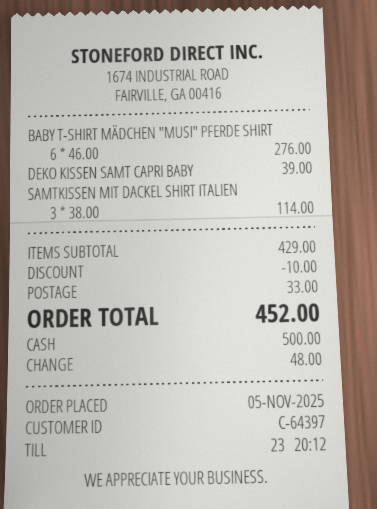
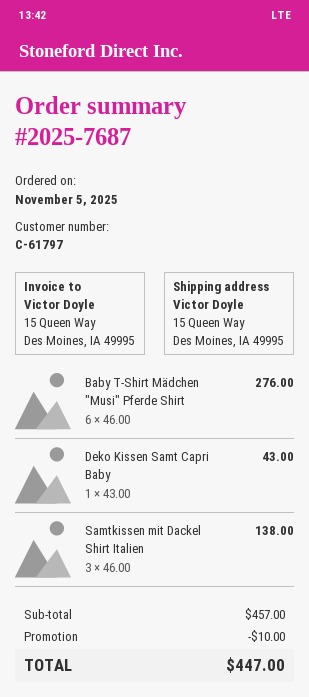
customer number: C-64397 -> C-61797
DEKO KISSEN SAMT CAPRI BABY: 1 x 39.00 = 39.00 -> 1 x 43.00 = 43.00
SAMTKISSEN MIT DACKEL SHIRT ITALIEN: 3 x 38.00 = 114.00 -> 3 x 46.00 = 138.00
subtotal: 429.00 -> 457.00
shipping: 33.00 -> none
total: 452.00 -> 447.00

